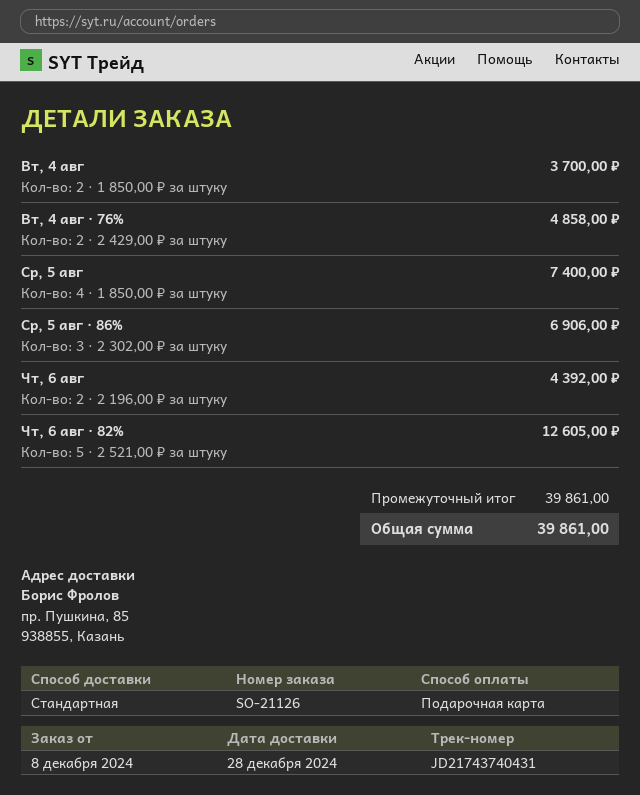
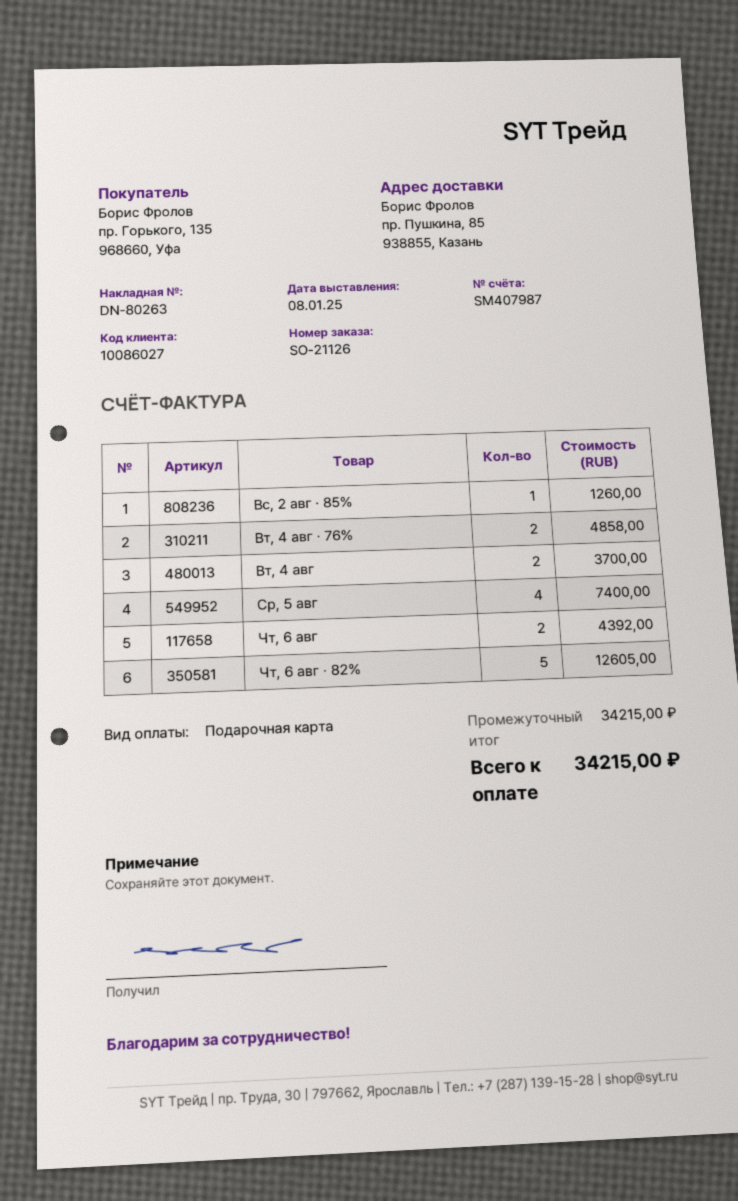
Ср, 5 авг · 86%: 3 for 6906.00 -> none
Вс, 2 авг · 85%: none -> 1 for 1260.00
subtotal: 39861.00 -> 34215.00
total: 39861.00 -> 34215.00

